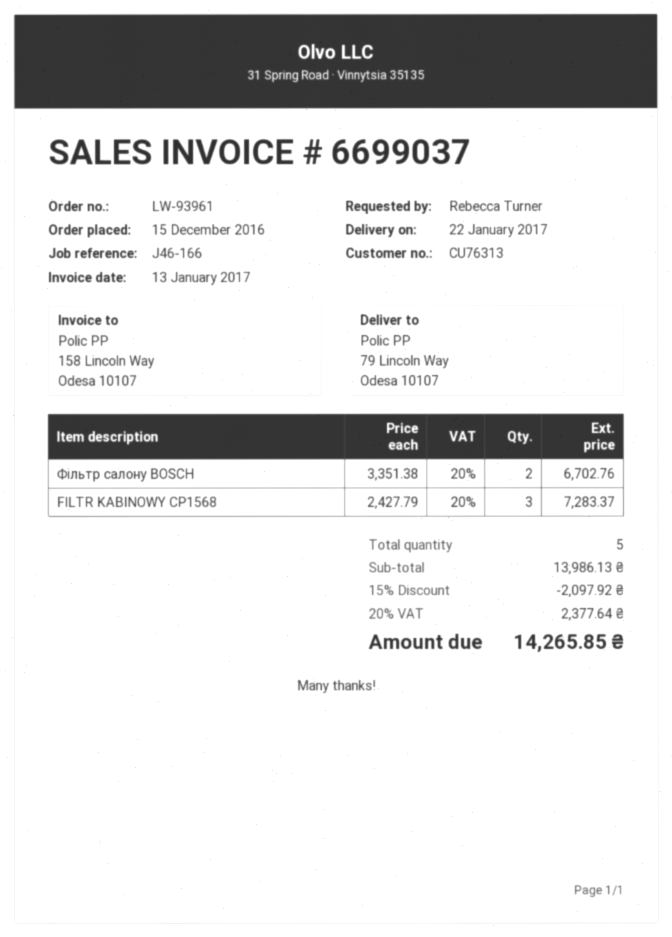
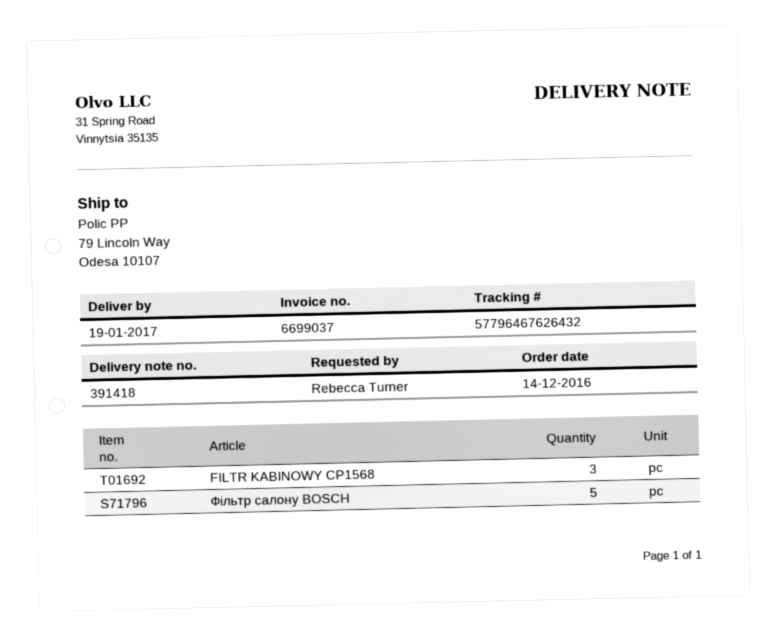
order date: 2016-12-15 -> 2016-12-14
delivery date: 2017-01-22 -> 2017-01-19
Фільтр салону BOSCH: 2 -> 5

